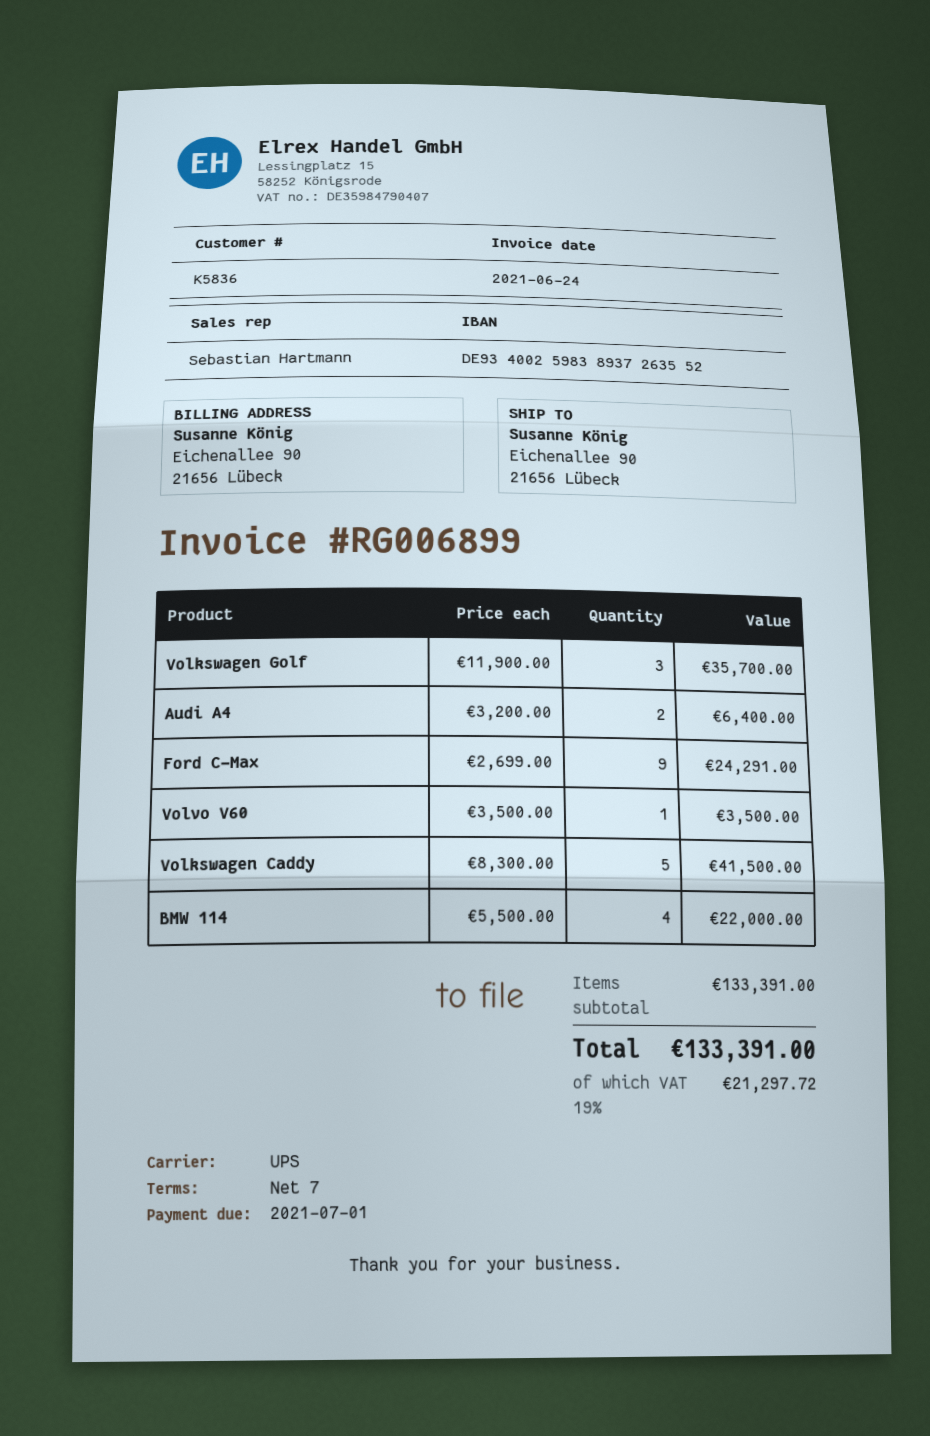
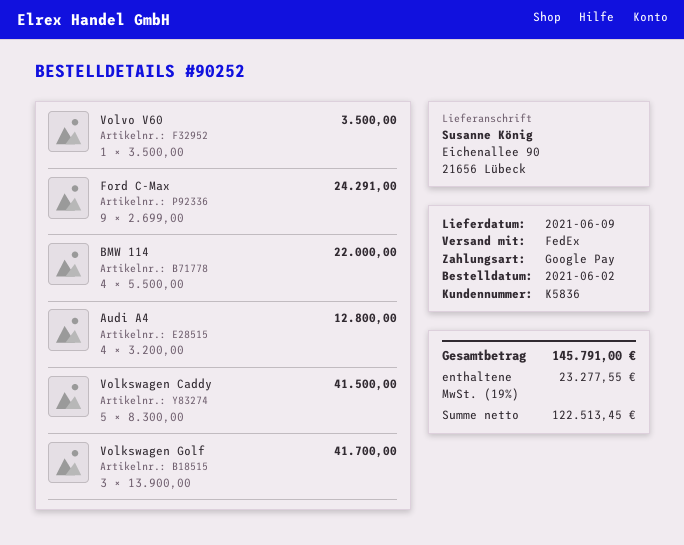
shipping method: UPS -> FedEx
Volkswagen Golf: 3 x 11900.00 = 35700.00 -> 3 x 13900.00 = 41700.00
Audi A4: 2 x 3200.00 = 6400.00 -> 4 x 3200.00 = 12800.00
tax: 19% = 21297.72 -> 19% = 23277.55
total: 133391.00 -> 145791.00

